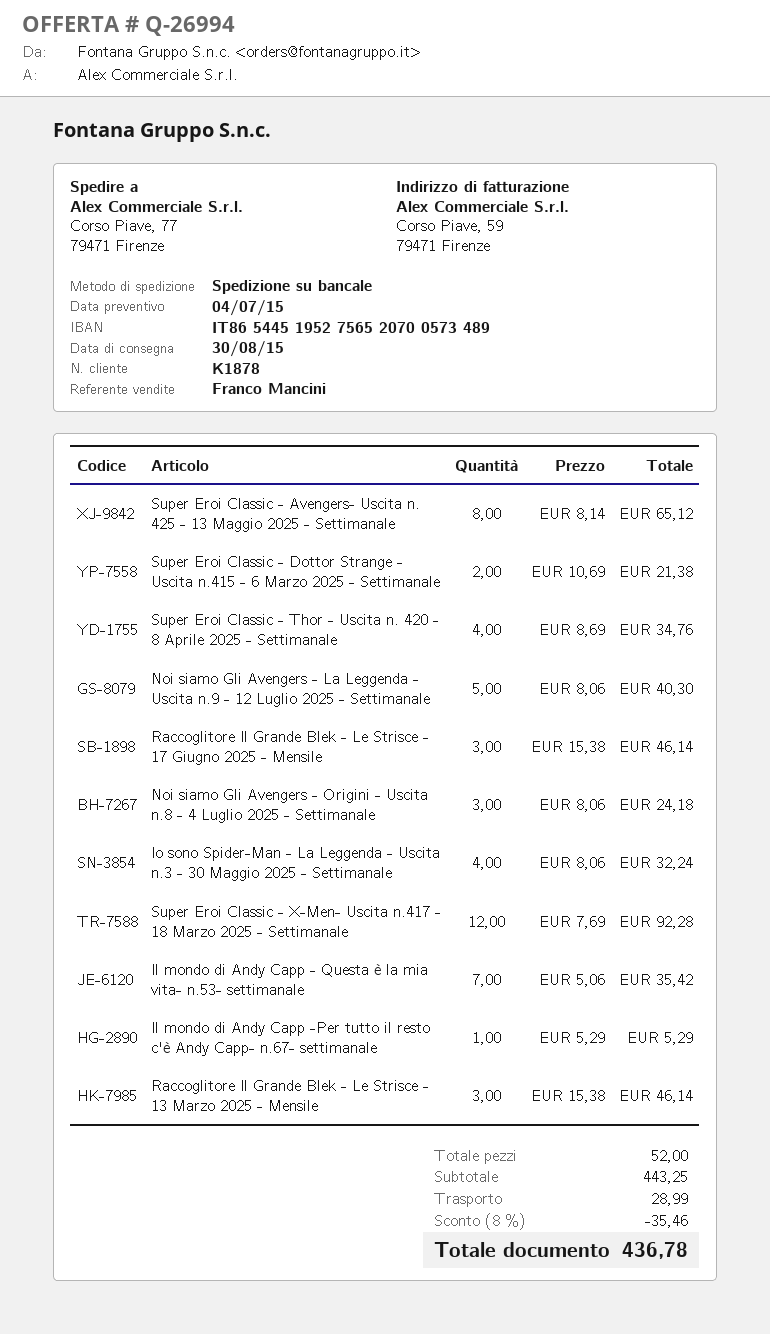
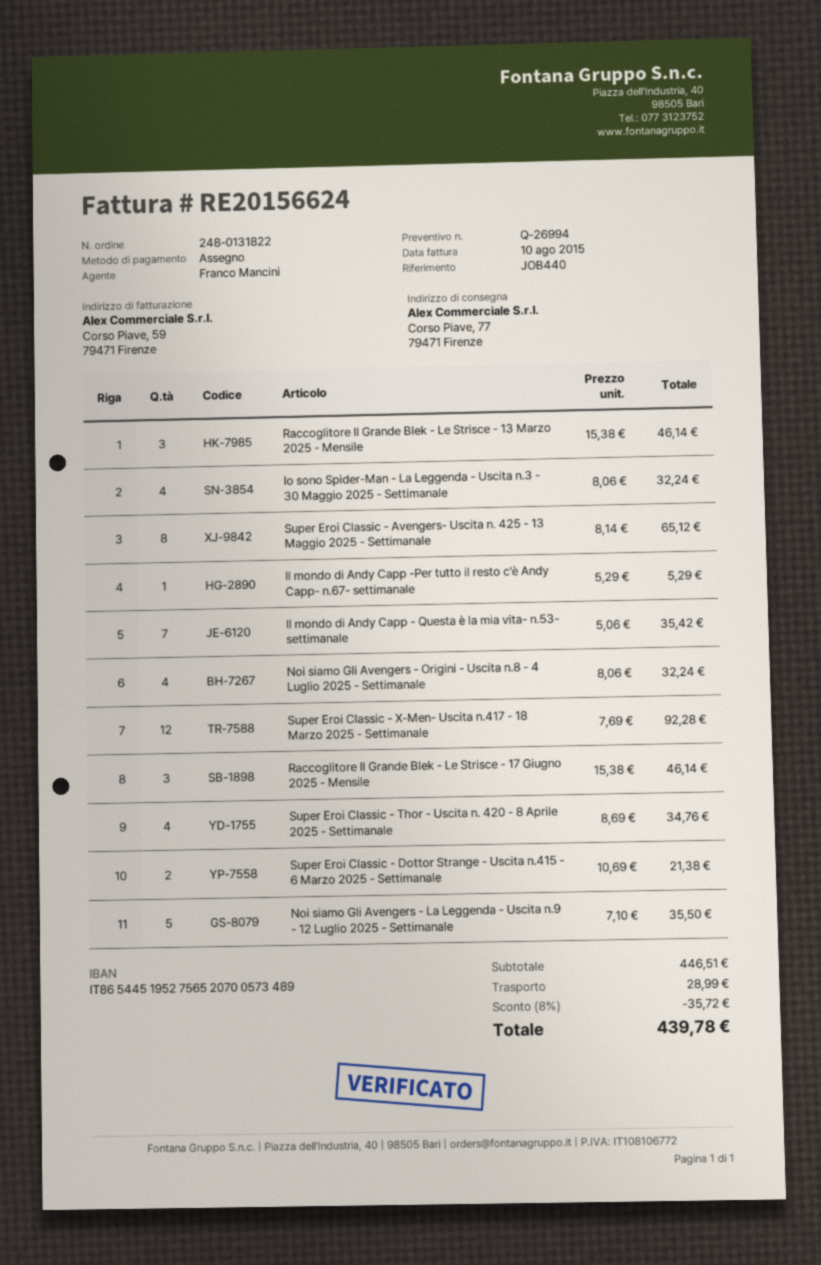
Noi siamo Gli Avengers - La Leggenda - Uscita n.9 - 12 Luglio 2025 - Settimanale: 5 x 8.06 = 40.30 -> 5 x 7.10 = 35.50
Noi siamo Gli Avengers - Origini - Uscita n.8 - 4 Luglio 2025 - Settimanale: 3 x 8.06 = 24.18 -> 4 x 8.06 = 32.24
subtotal: 443.25 -> 446.51
discount: 8% = 35.46 -> 8% = 35.72
total: 436.78 -> 439.78

